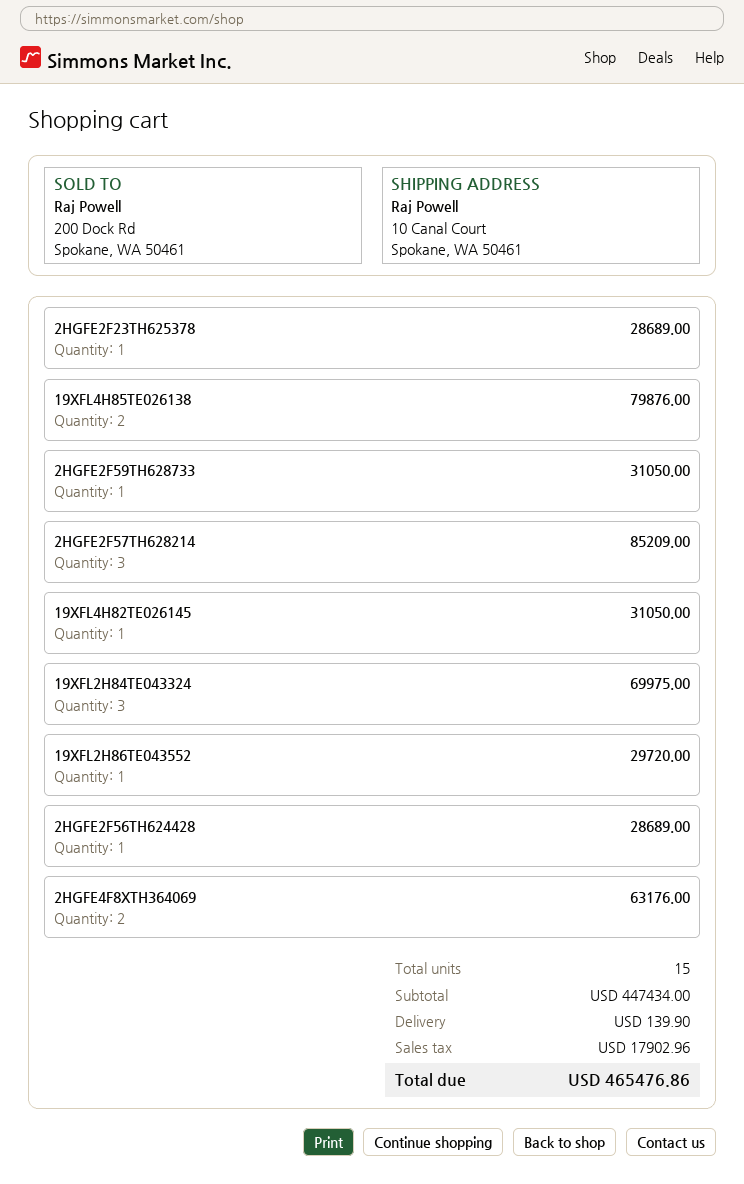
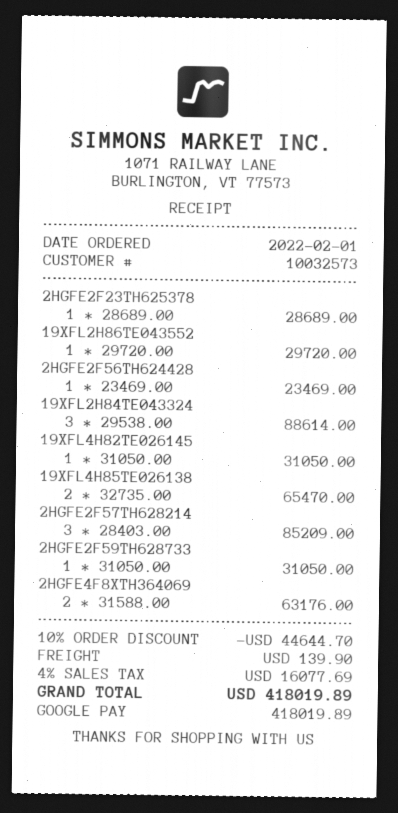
19XFL4H85TE026138: 2 for 79876.00 -> 2 for 65470.00
19XFL2H84TE043324: 3 for 69975.00 -> 3 for 88614.00
2HGFE2F56TH624428: 1 for 28689.00 -> 1 for 23469.00
discount: none -> 10% = 44644.70
tax: 17902.96 -> 16077.69
total: 465476.86 -> 418019.89

